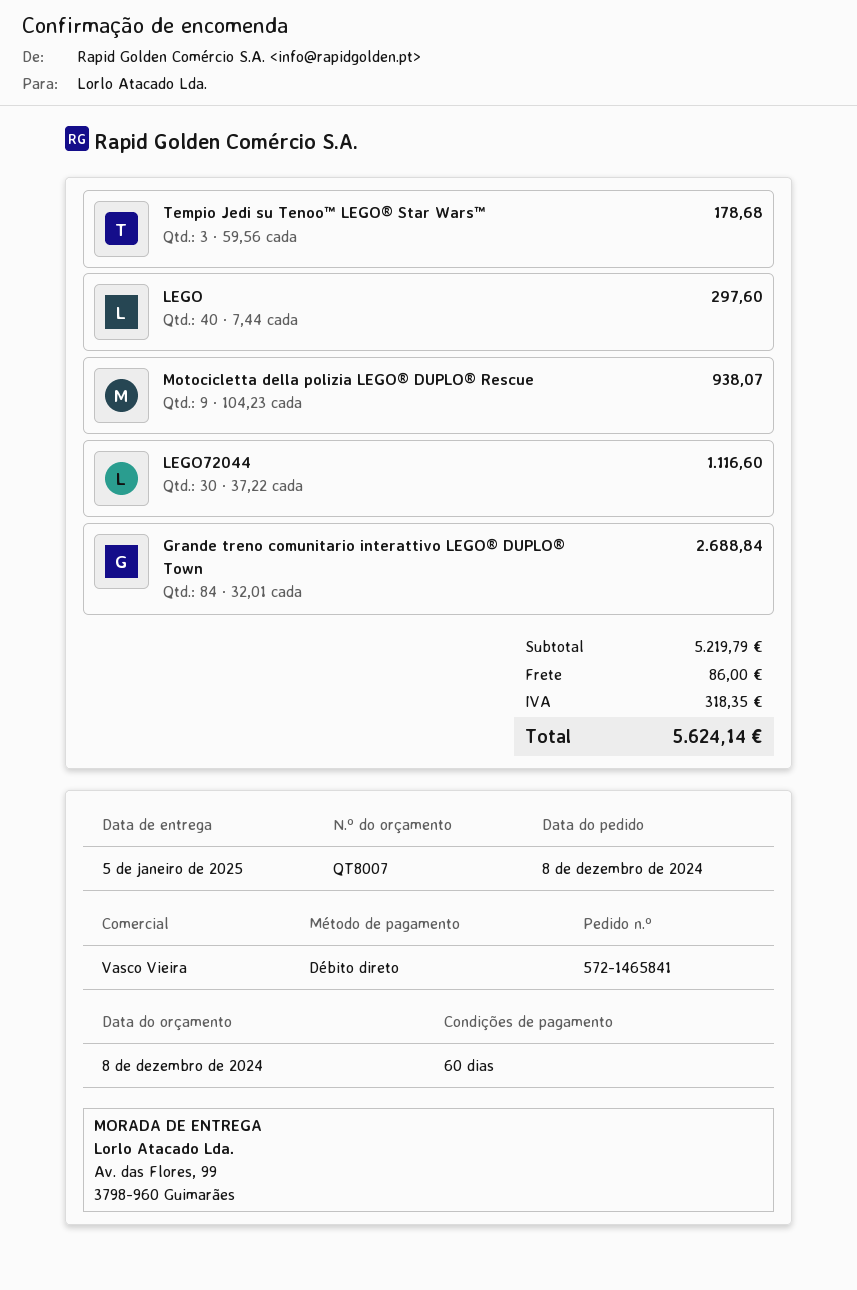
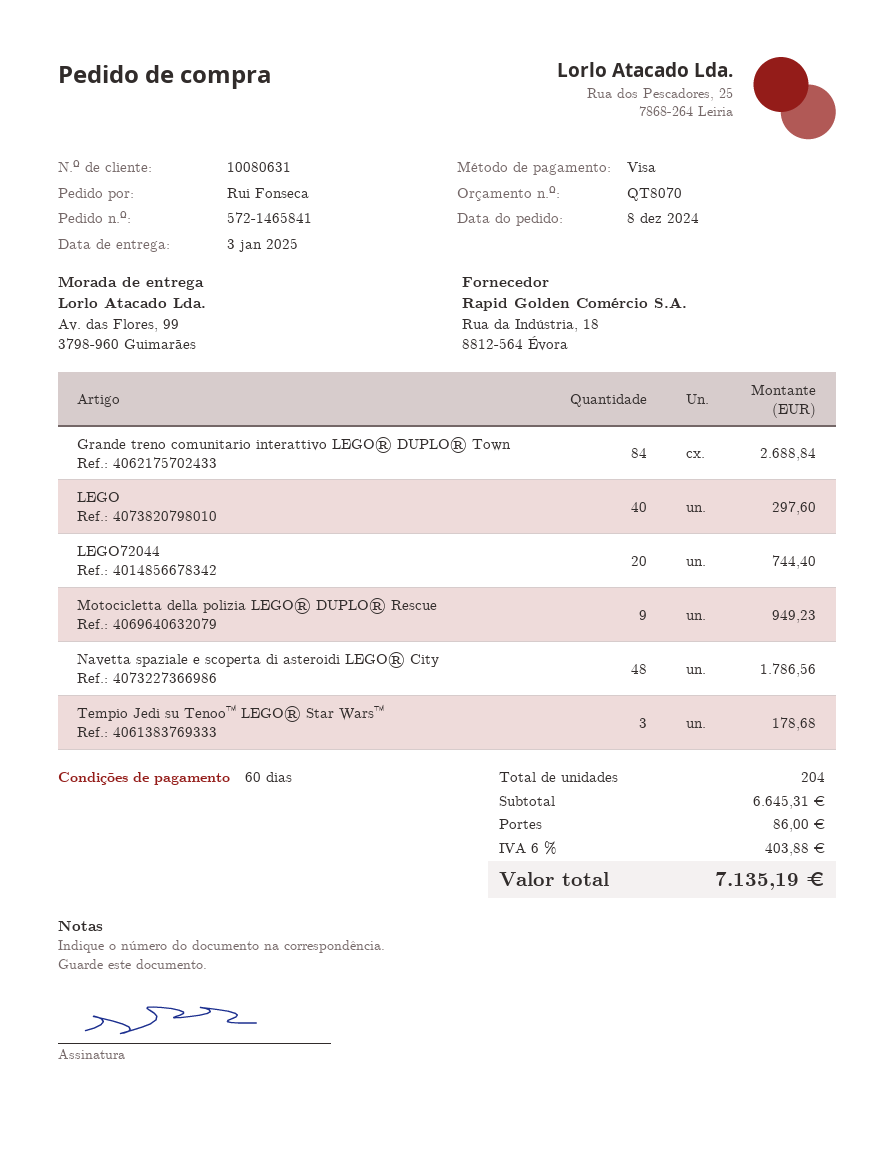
quote number: QT8007 -> QT8070
delivery date: 2025-01-05 -> 2025-01-03
payment method: direct debit -> Visa
Motocicletta della polizia LEGO® DUPLO® Rescue: 9 for 938.07 -> 9 for 949.23
LEGO72044: 30 for 1116.60 -> 20 for 744.40
Navetta spaziale e scoperta di asteroidi LEGO® City: none -> 48 for 1786.56
subtotal: 5219.79 -> 6645.31
tax: 318.35 -> 403.88
total: 5624.14 -> 7135.19

